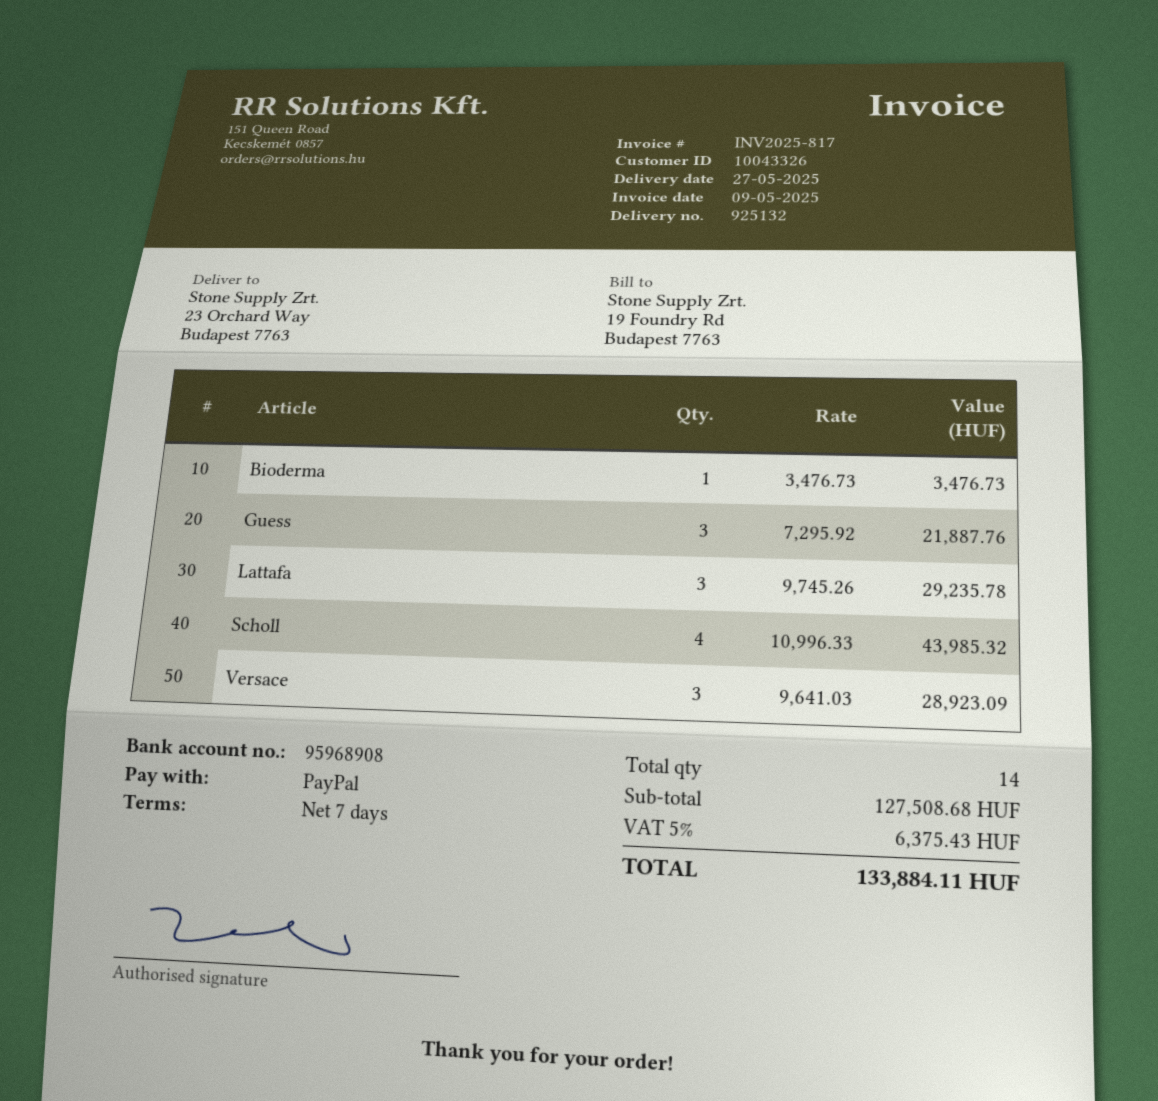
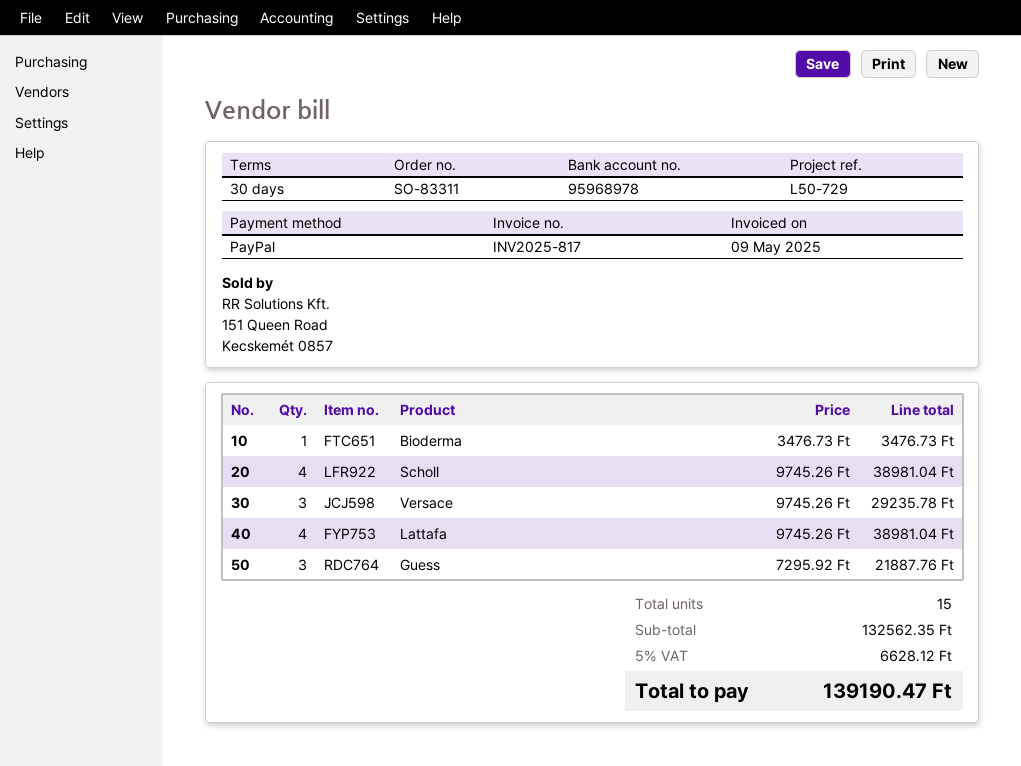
payment terms: 7 days -> 30 days
bank account: 95968908 -> 95968978
Lattafa: 3 x 9745.26 = 29235.78 -> 4 x 9745.26 = 38981.04
Scholl: 4 x 10996.33 = 43985.32 -> 4 x 9745.26 = 38981.04
Versace: 3 x 9641.03 = 28923.09 -> 3 x 9745.26 = 29235.78
total quantity: 14 -> 15
subtotal: 127508.68 -> 132562.35
tax: 5% = 6375.43 -> 5% = 6628.12
total: 133884.11 -> 139190.47

